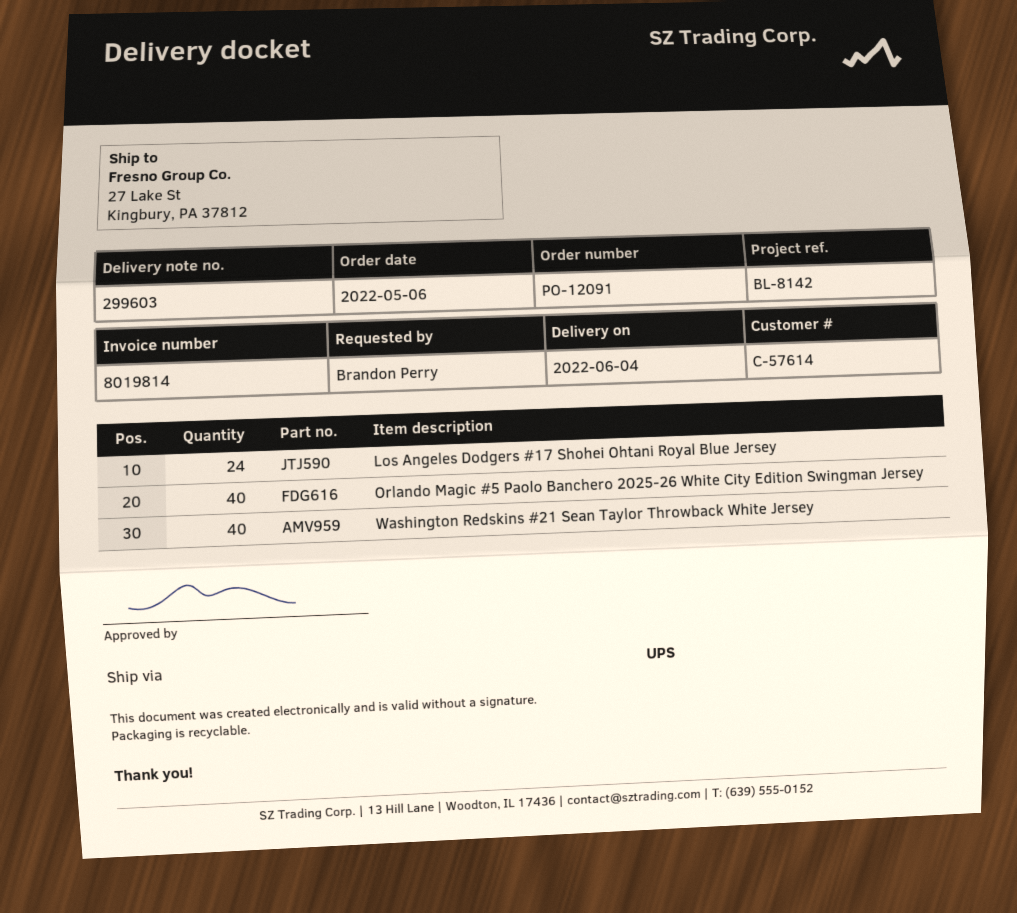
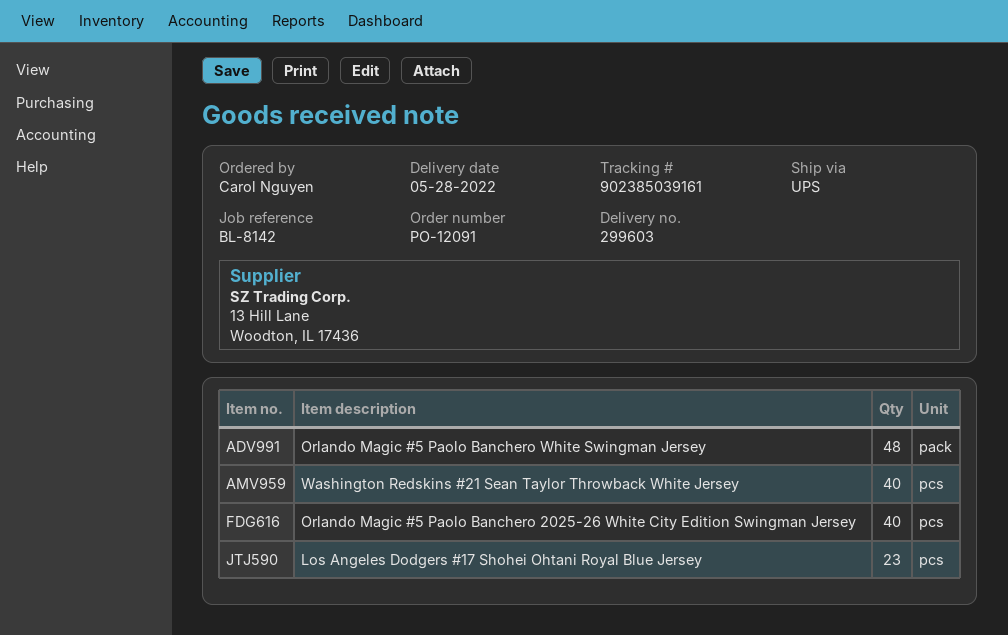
delivery date: 2022-06-04 -> 2022-05-28
ordered by: Brandon Perry -> Carol Nguyen
Los Angeles Dodgers #17 Shohei Ohtani Royal Blue Jersey: 24 -> 23
Orlando Magic #5 Paolo Banchero White Swingman Jersey: none -> 48

